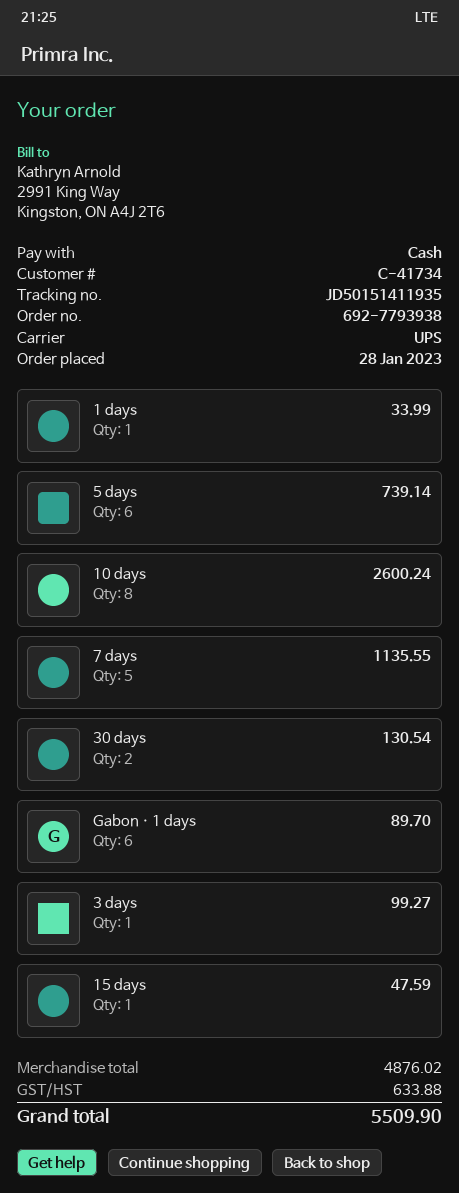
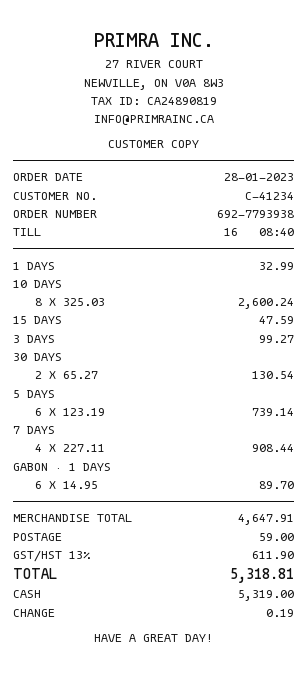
customer number: C-41734 -> C-41234
1 days: 1 for 33.99 -> 1 for 32.99
7 days: 5 for 1135.55 -> 4 for 908.44
subtotal: 4876.02 -> 4647.91
shipping: none -> 59.00
tax: 633.88 -> 611.90
total: 5509.90 -> 5318.81

